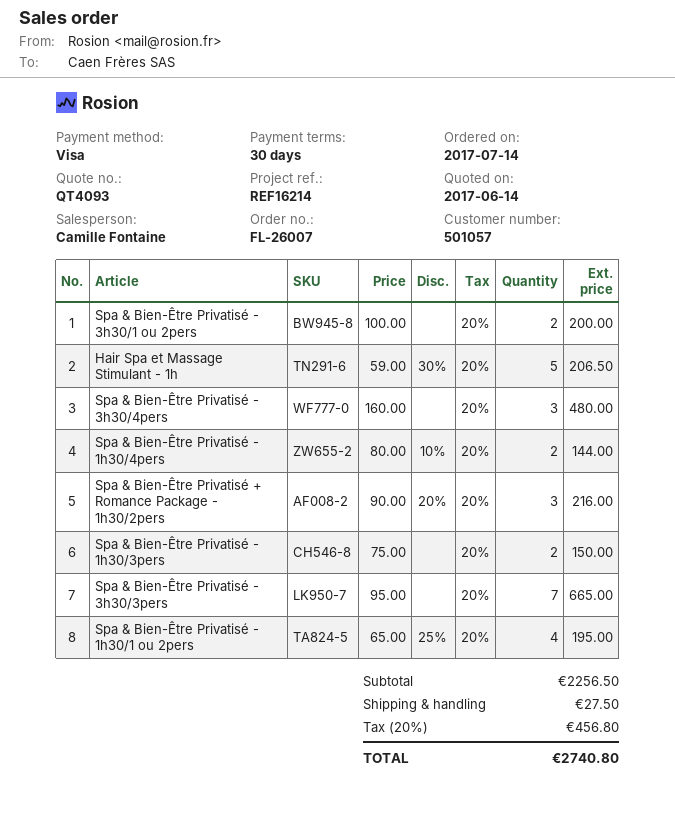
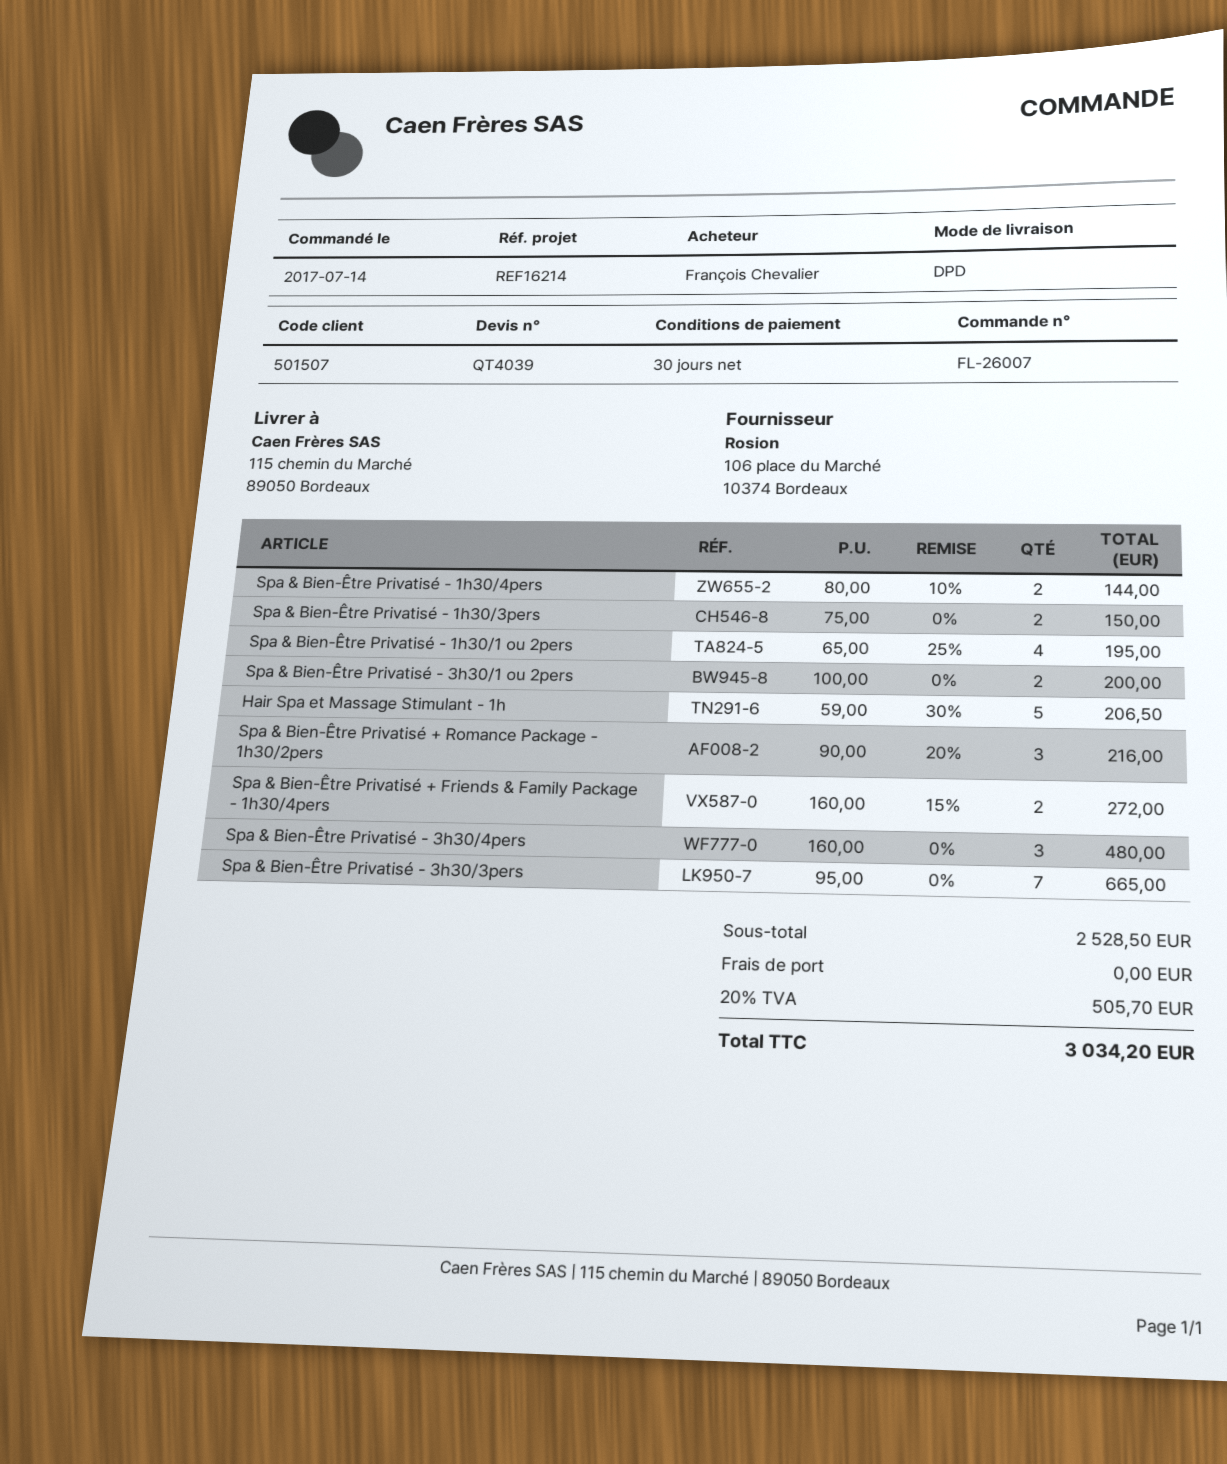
quote number: QT4093 -> QT4039
customer number: 501057 -> 501507
Spa & Bien-Être Privatisé + Friends & Family Package - 1h30/4pers: none -> 2 x 160.00 - 15% = 272.00
subtotal: 2256.50 -> 2528.50
shipping: 27.50 -> 0.00
tax: 20% = 456.80 -> 20% = 505.70
total: 2740.80 -> 3034.20

